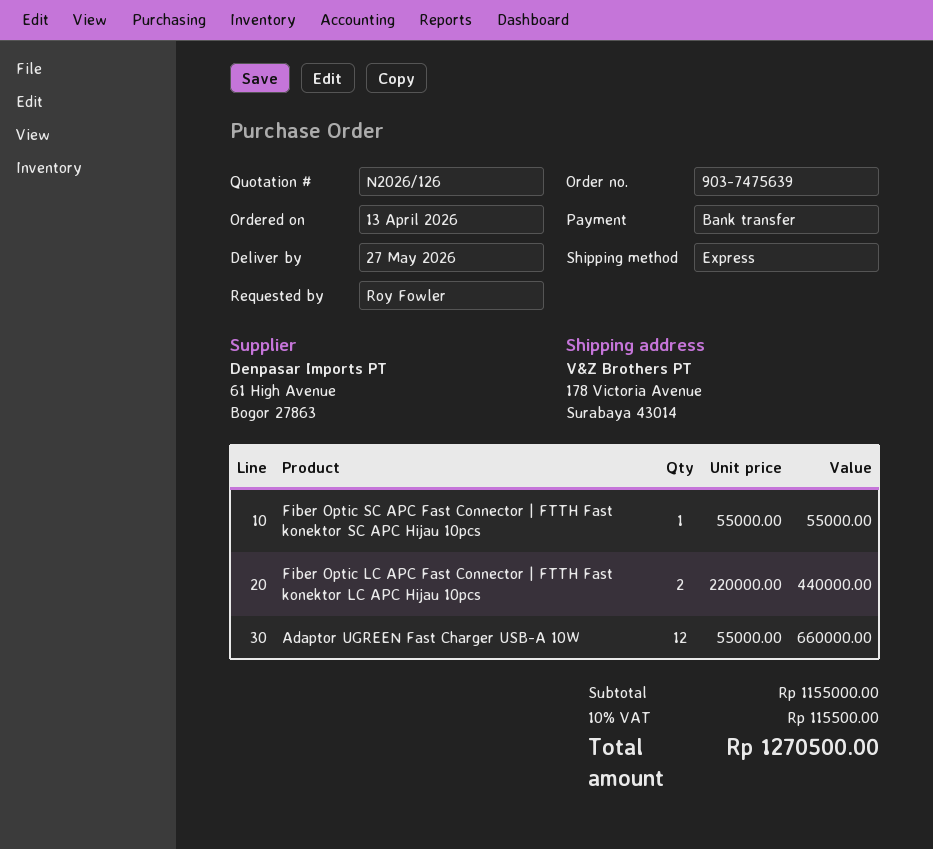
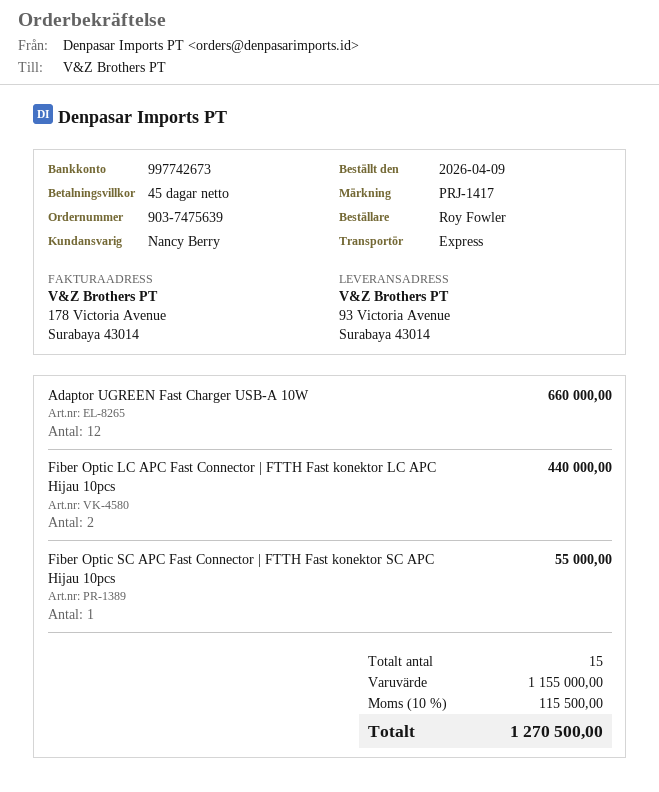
order date: 2026-04-13 -> 2026-04-09
ship to: 178 Victoria Avenue, Surabaya 43014 -> 93 Victoria Avenue, Surabaya 43014

